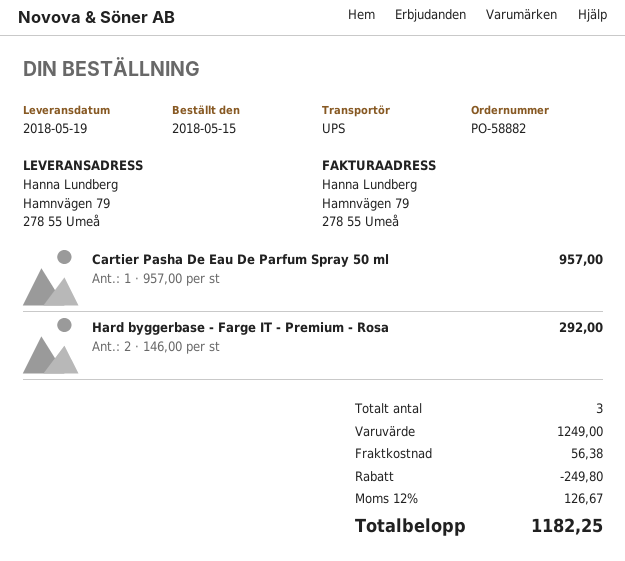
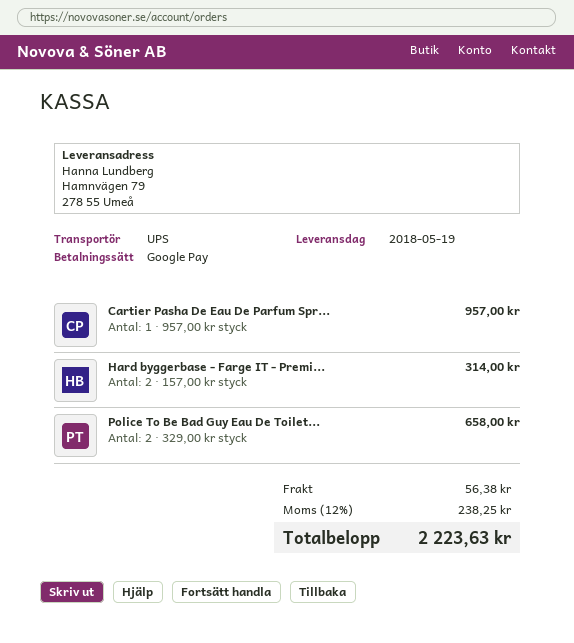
Hard byggerbase - Farge IT - Premium - Rosa: 2 x 146.00 = 292.00 -> 2 x 157.00 = 314.00
Police To Be Bad Guy Eau De Toilet...: none -> 2 x 329.00 = 658.00
discount: 249.80 -> none
tax: 12% = 126.67 -> 12% = 238.25
total: 1182.25 -> 2223.63

